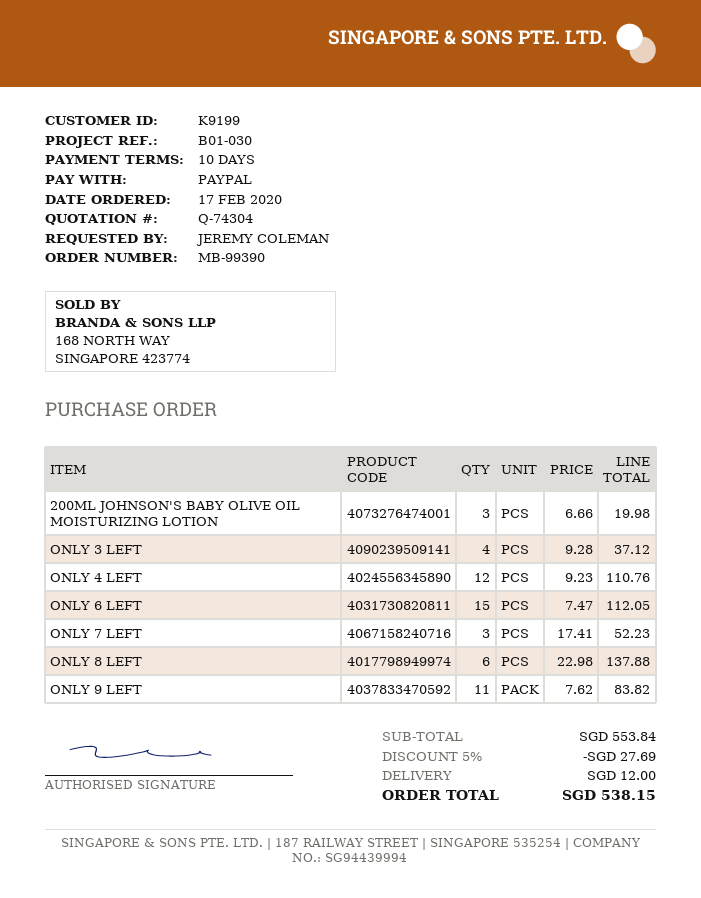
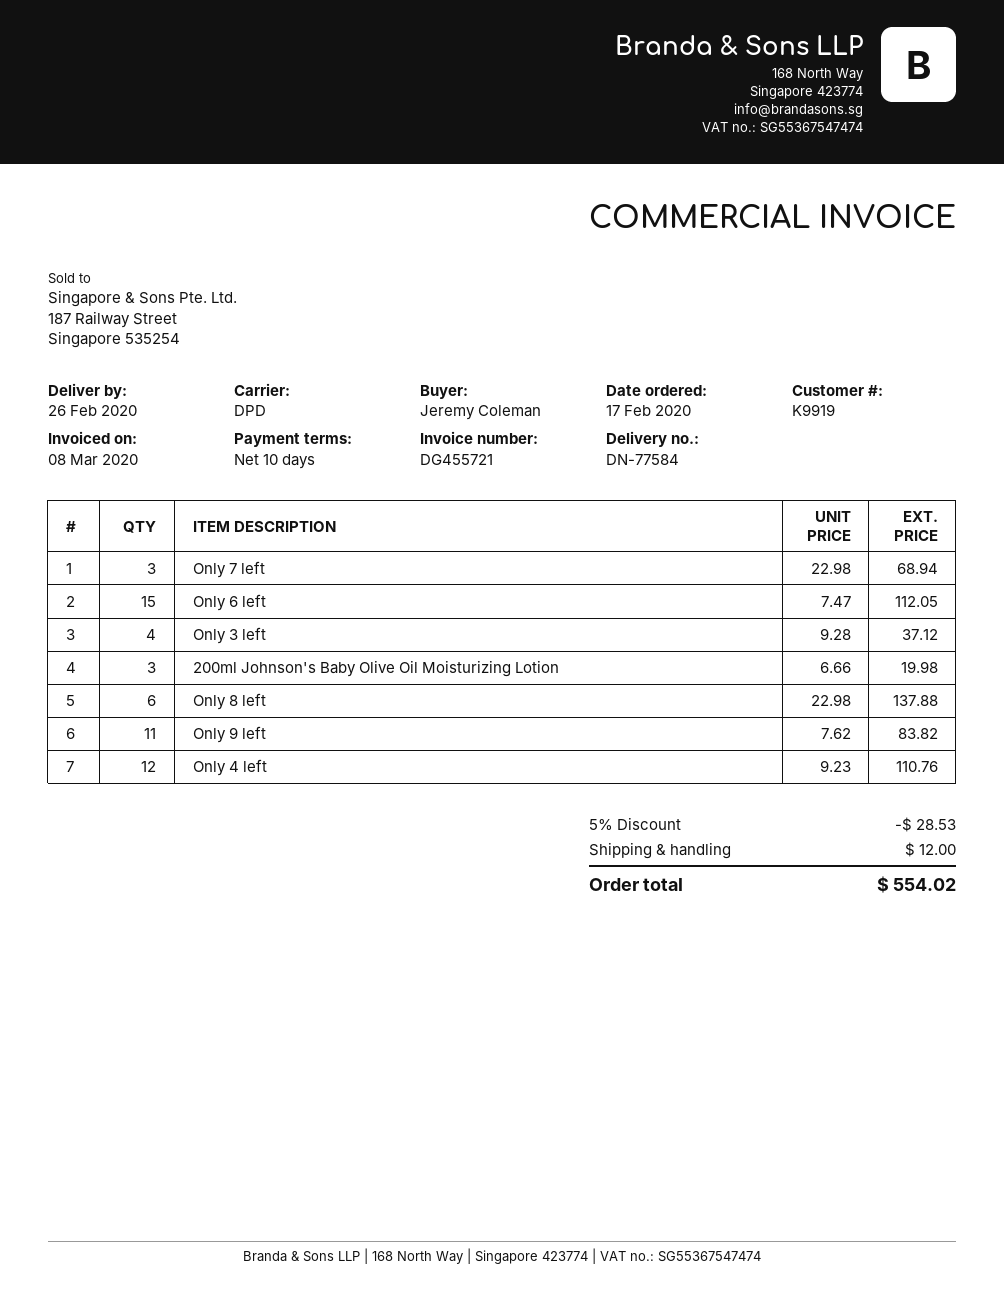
customer number: K9199 -> K9919
ONLY 7 LEFT: 3 x 17.41 = 52.23 -> 3 x 22.98 = 68.94
discount: 5% = 27.69 -> 5% = 28.53
total: 538.15 -> 554.02

